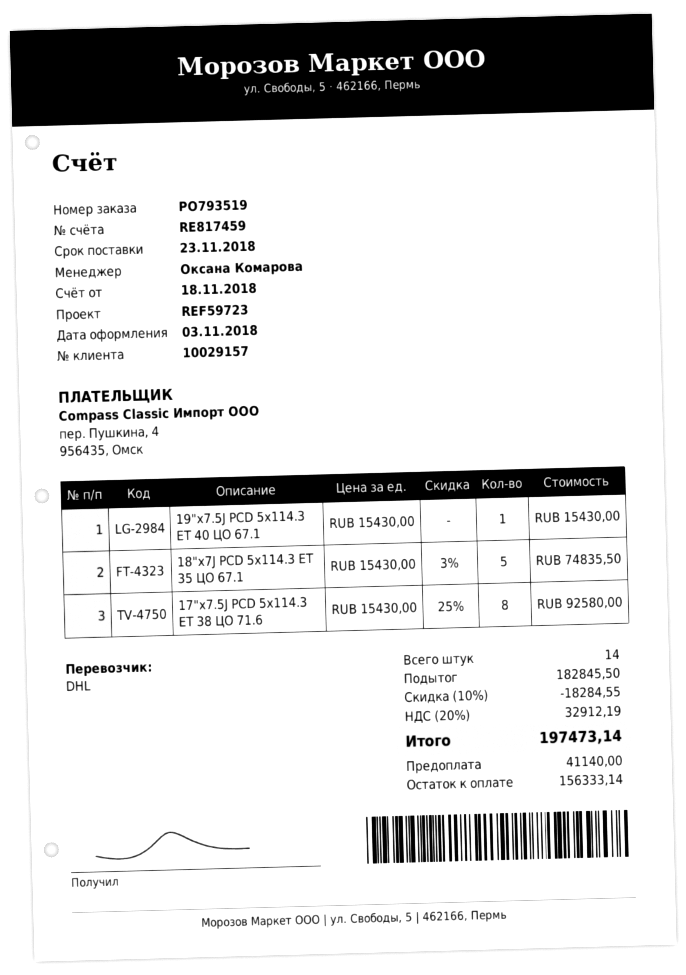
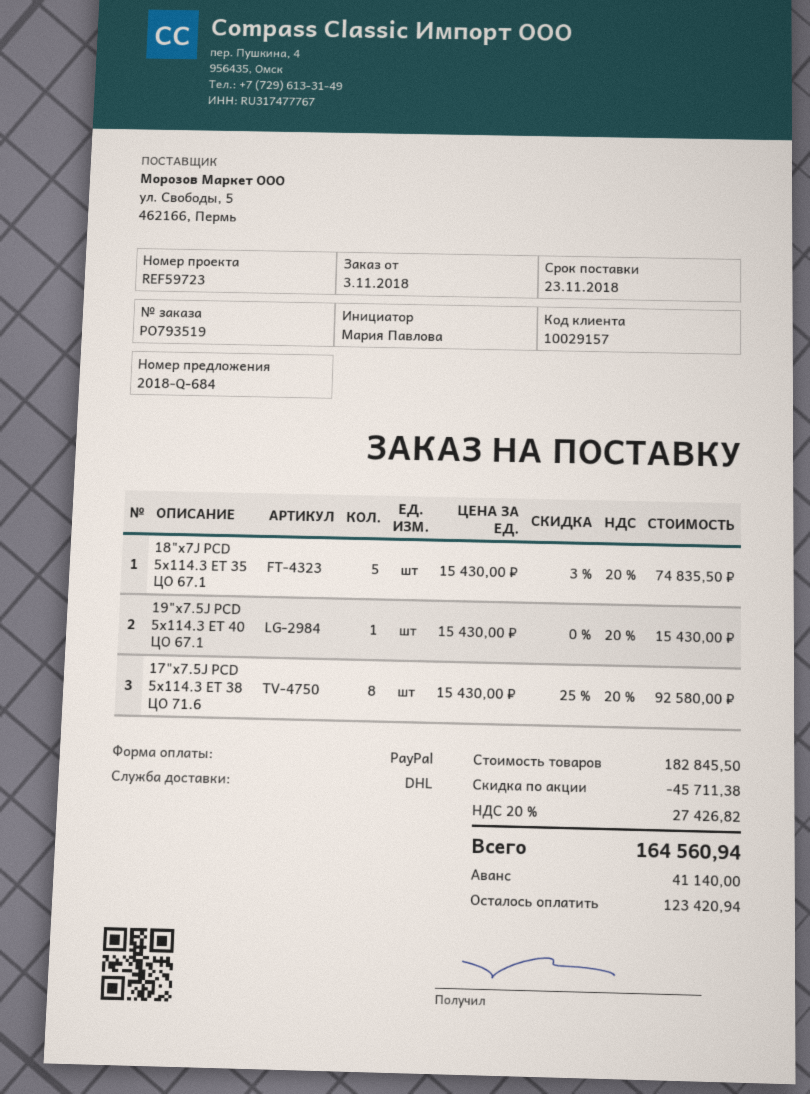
discount: 18284.55 -> 45711.38
tax: 20% = 32912.19 -> 20% = 27426.82
total: 197473.14 -> 164560.94
balance: 156333.14 -> 123420.94

